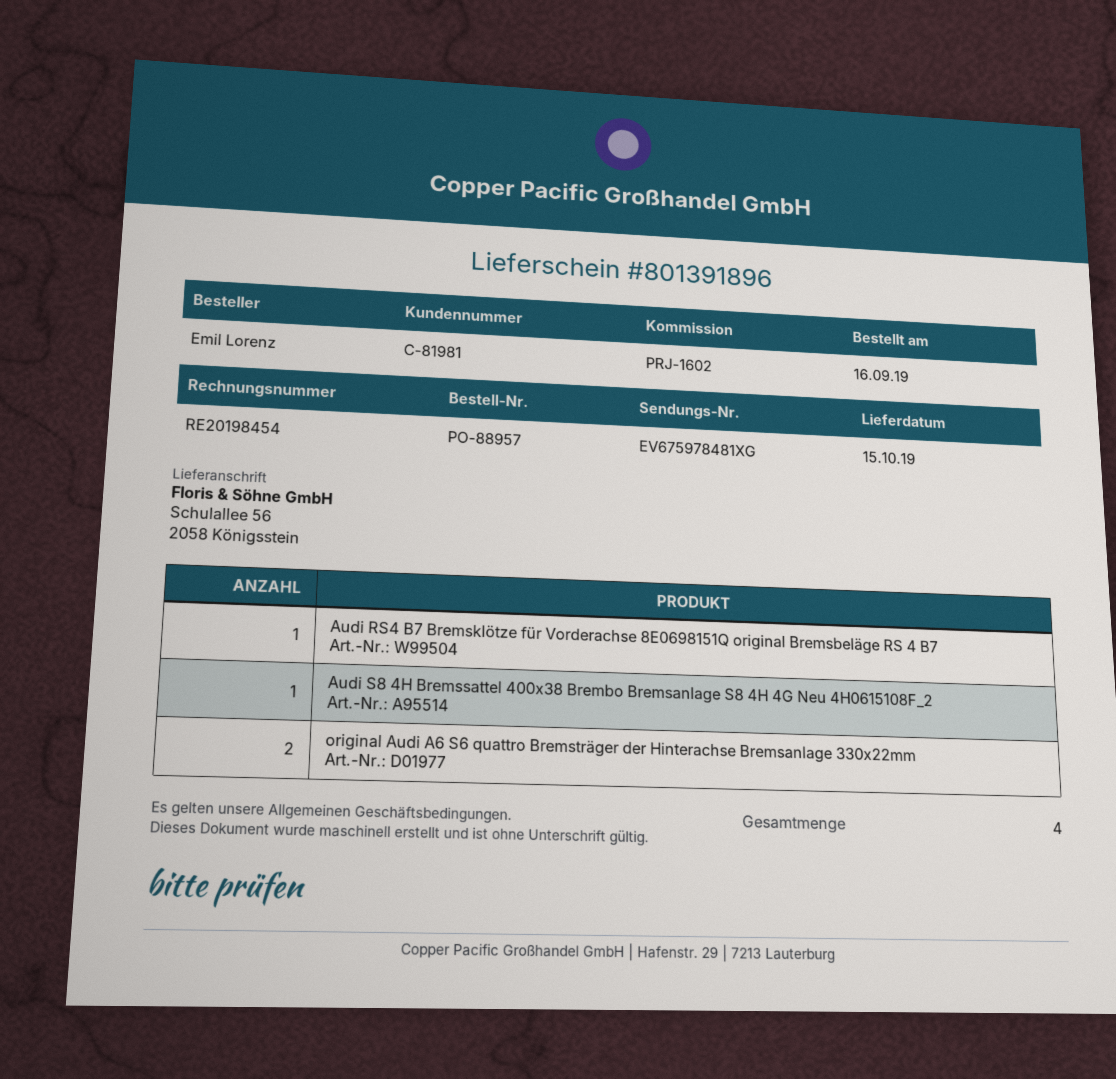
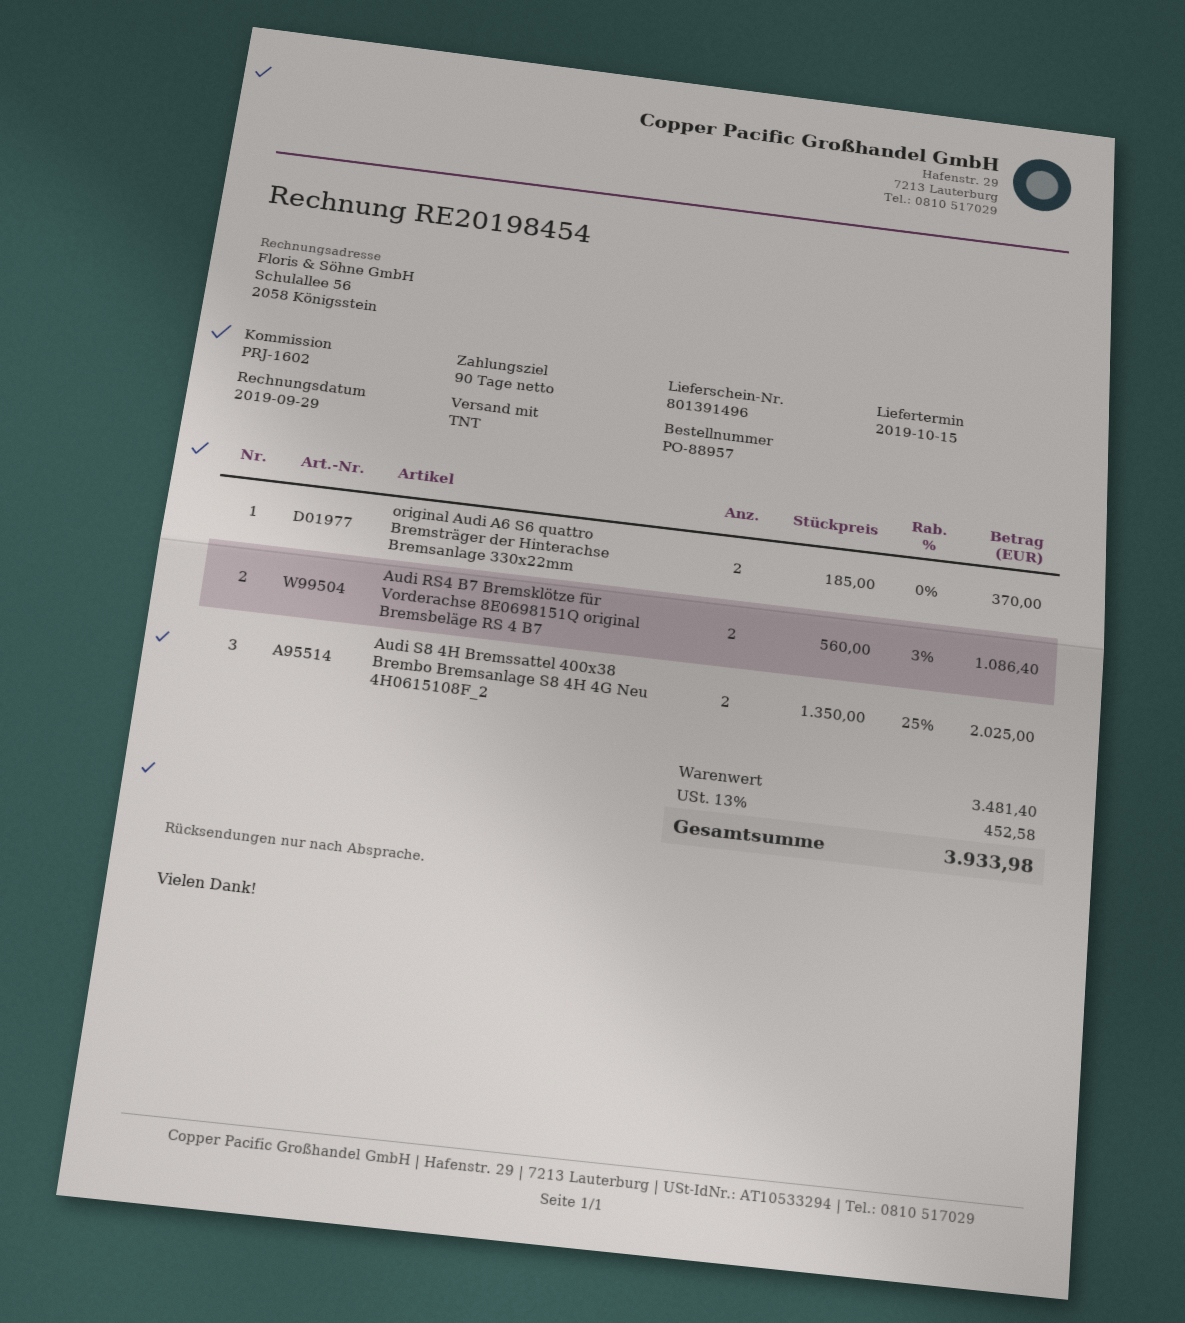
delivery note number: 801391896 -> 801391496
Audi RS4 B7 Bremsklötze für Vorderachse 8E0698151Q original Bremsbeläge RS 4 B7: 1 -> 2
Audi S8 4H Bremssattel 400x38 Brembo Bremsanlage S8 4H 4G Neu 4H0615108F_2: 1 -> 2

